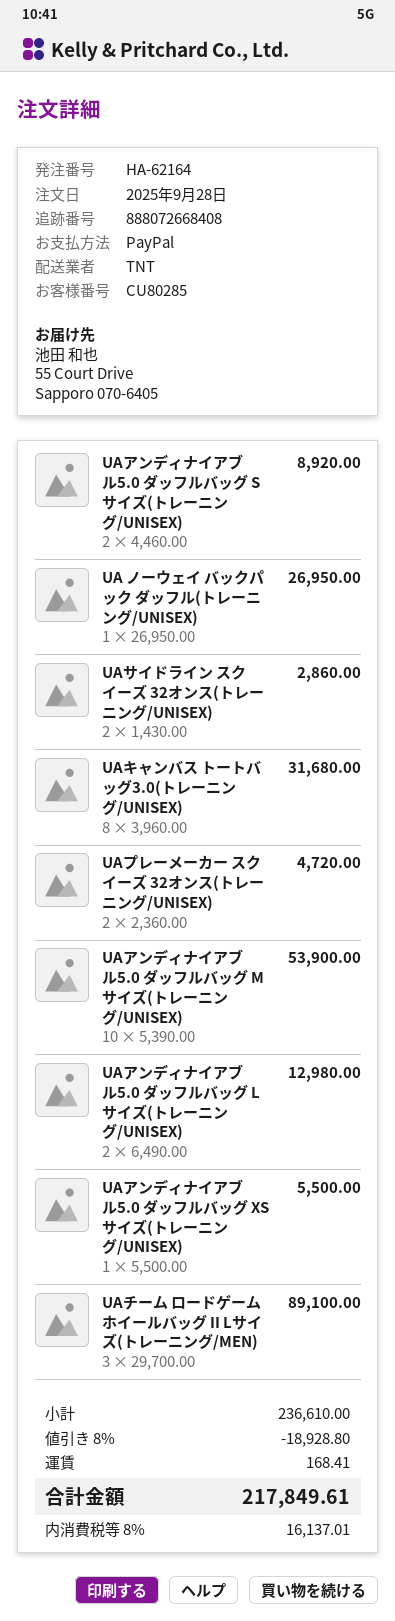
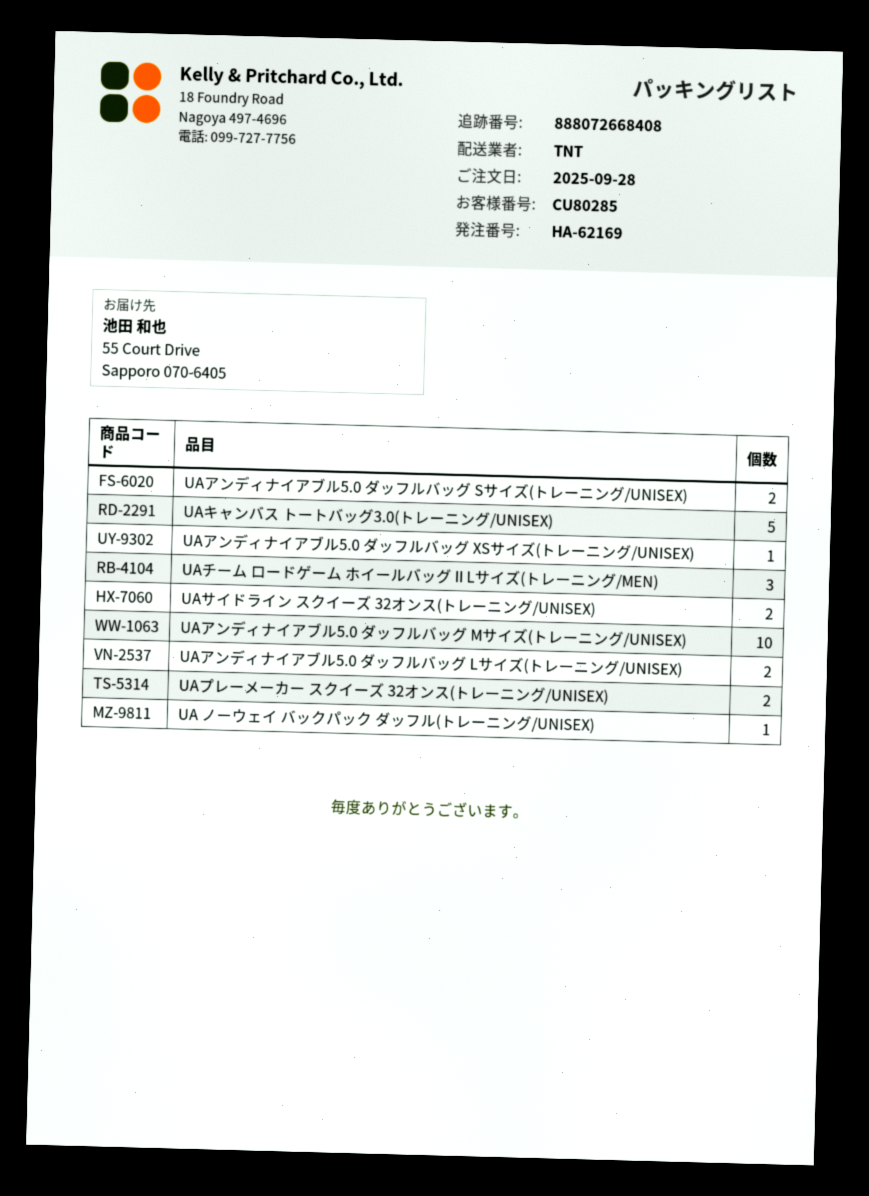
order number: HA-62164 -> HA-62169
UAキャンバス トートバッグ3.0(トレーニング/UNISEX): 8 -> 5

